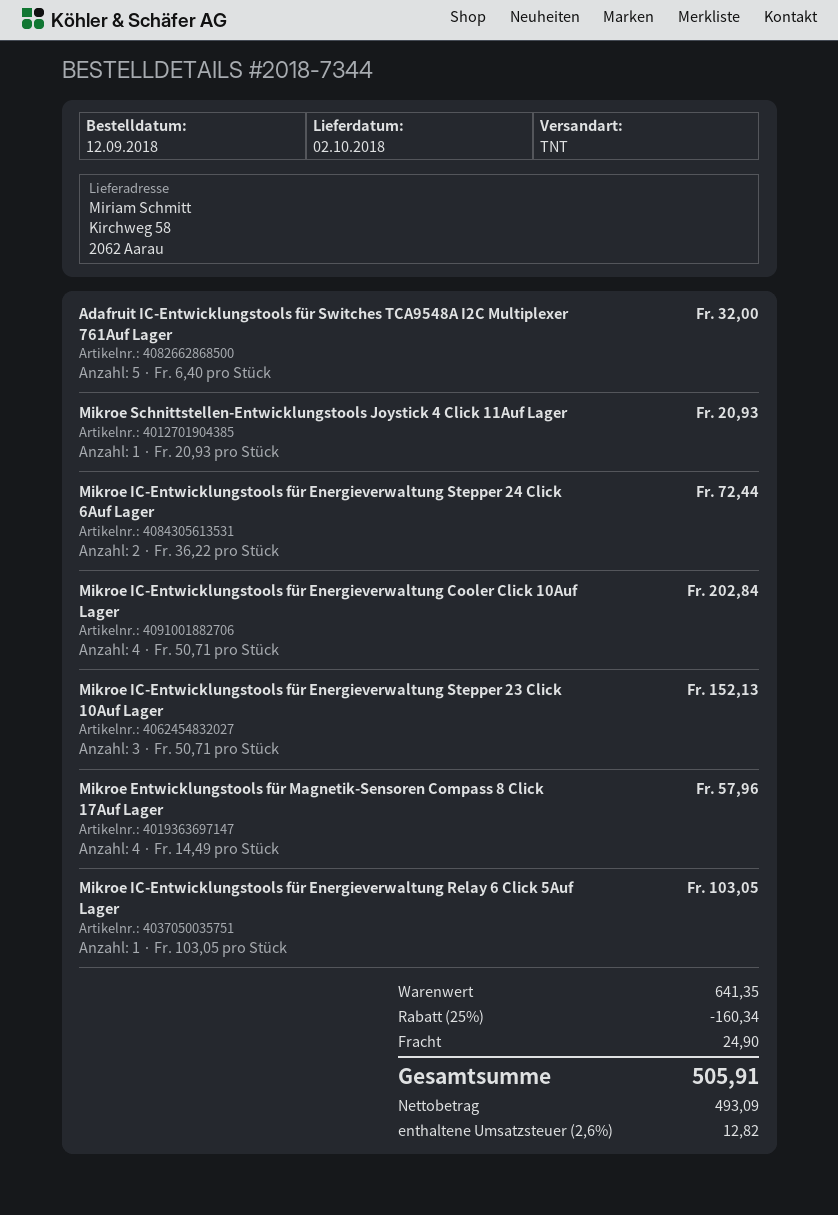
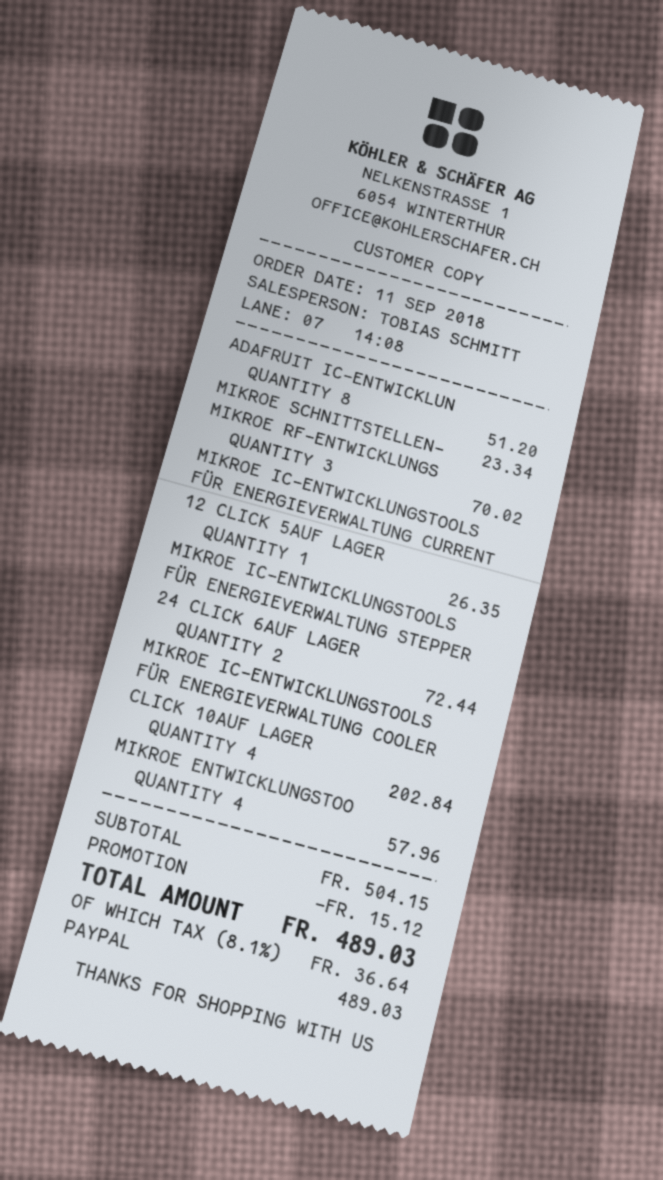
order date: 2018-09-12 -> 2018-09-11
Adafruit IC-Entwicklungstools für Switches TCA9548A I2C Multiplexer 761Auf Lager: 5 for 32.00 -> 8 for 51.20
Mikroe Schnittstellen-Entwicklungstools Joystick 4 Click 11Auf Lager: 1 for 20.93 -> 1 for 23.34
Mikroe IC-Entwicklungstools für Energieverwaltung Stepper 23 Click 10Auf Lager: 3 for 152.13 -> none
Mikroe IC-Entwicklungstools für Energieverwaltung Relay 6 Click 5Auf Lager: 1 for 103.05 -> none
MIKROE RF-ENTWICKLUNGS: none -> 3 for 70.02
MIKROE IC-ENTWICKLUNGSTOOLS FÜR ENERGIEVERWALTUNG CURRENT 12 CLICK 5AUF LAGER: none -> 1 for 26.35
subtotal: 641.35 -> 504.15
discount: 160.34 -> 15.12
shipping: 24.90 -> none
tax: 2.6% = 12.82 -> 8.1% = 36.64
total: 505.91 -> 489.03

